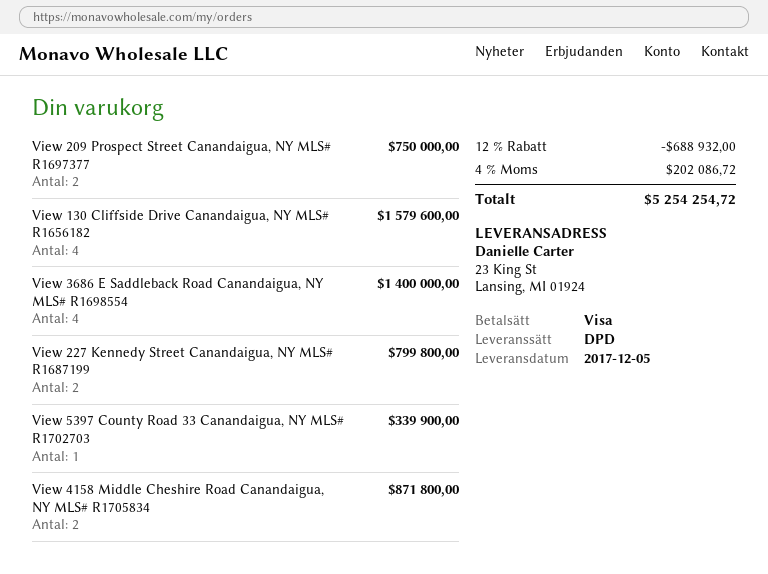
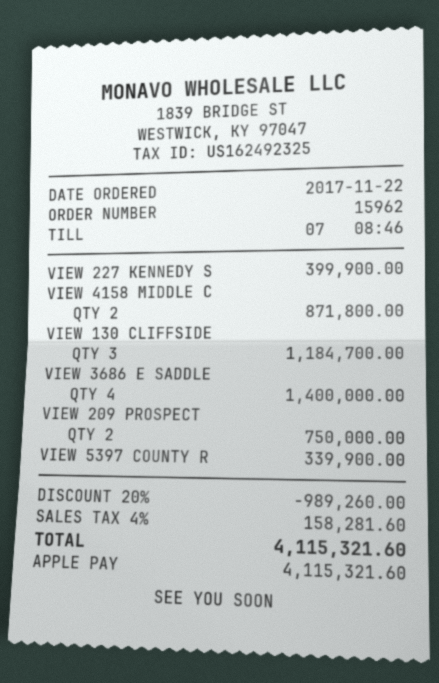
payment method: Visa -> Apple Pay
View 130 Cliffside Drive Canandaigua, NY MLS# R1656182: 4 for 1579600.00 -> 3 for 1184700.00
View 227 Kennedy Street Canandaigua, NY MLS# R1687199: 2 for 799800.00 -> 1 for 399900.00
discount: 12% = 688932.00 -> 20% = 989260.00
tax: 4% = 202086.72 -> 4% = 158281.60
total: 5254254.72 -> 4115321.60

